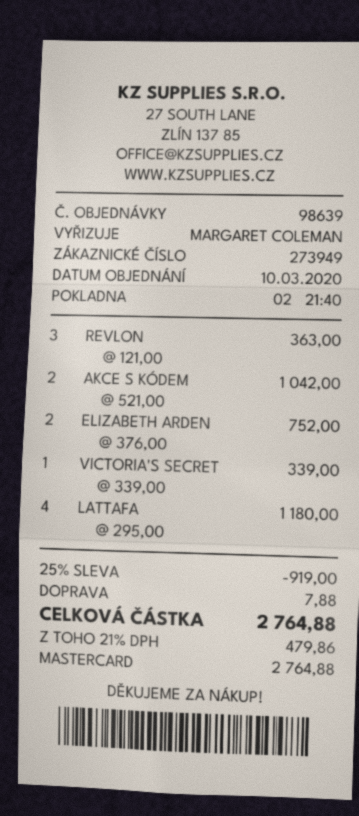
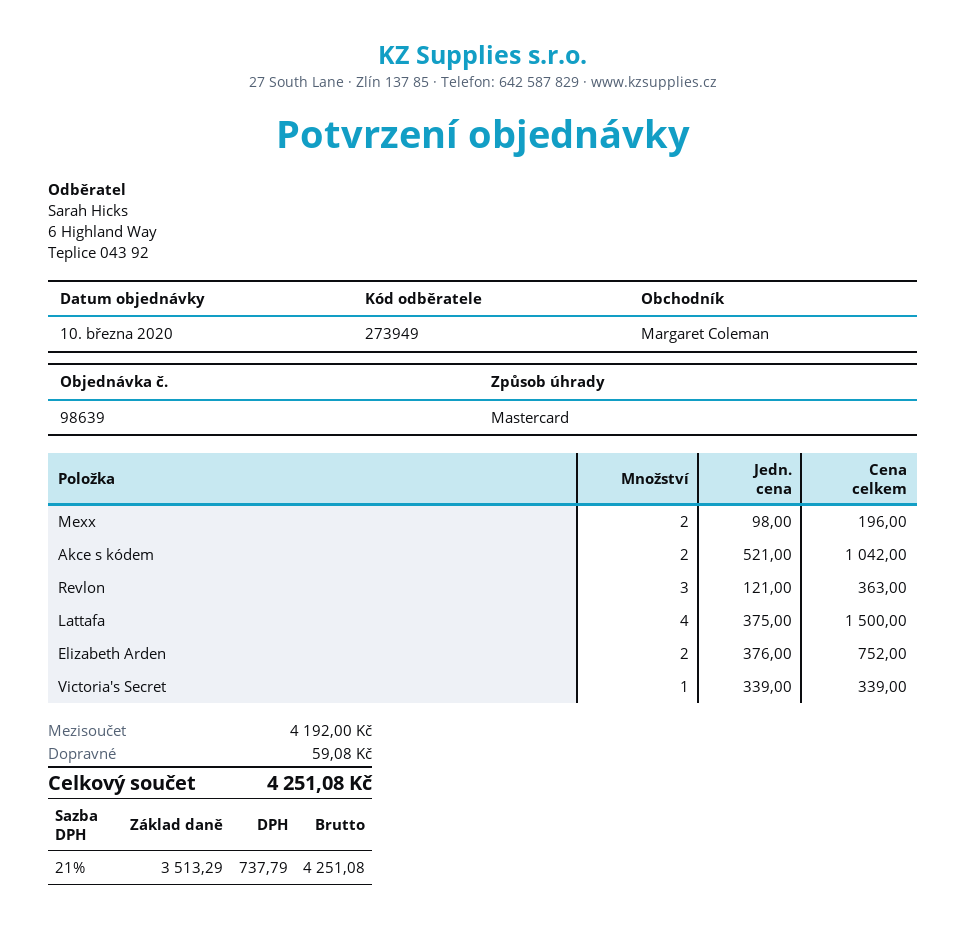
LATTAFA: 4 x 295.00 = 1180.00 -> 4 x 375.00 = 1500.00
Mexx: none -> 2 x 98.00 = 196.00
discount: 25% = 919.00 -> none
shipping: 7.88 -> 59.08
tax: 21% = 479.86 -> 21% = 737.79
total: 2764.88 -> 4251.08

